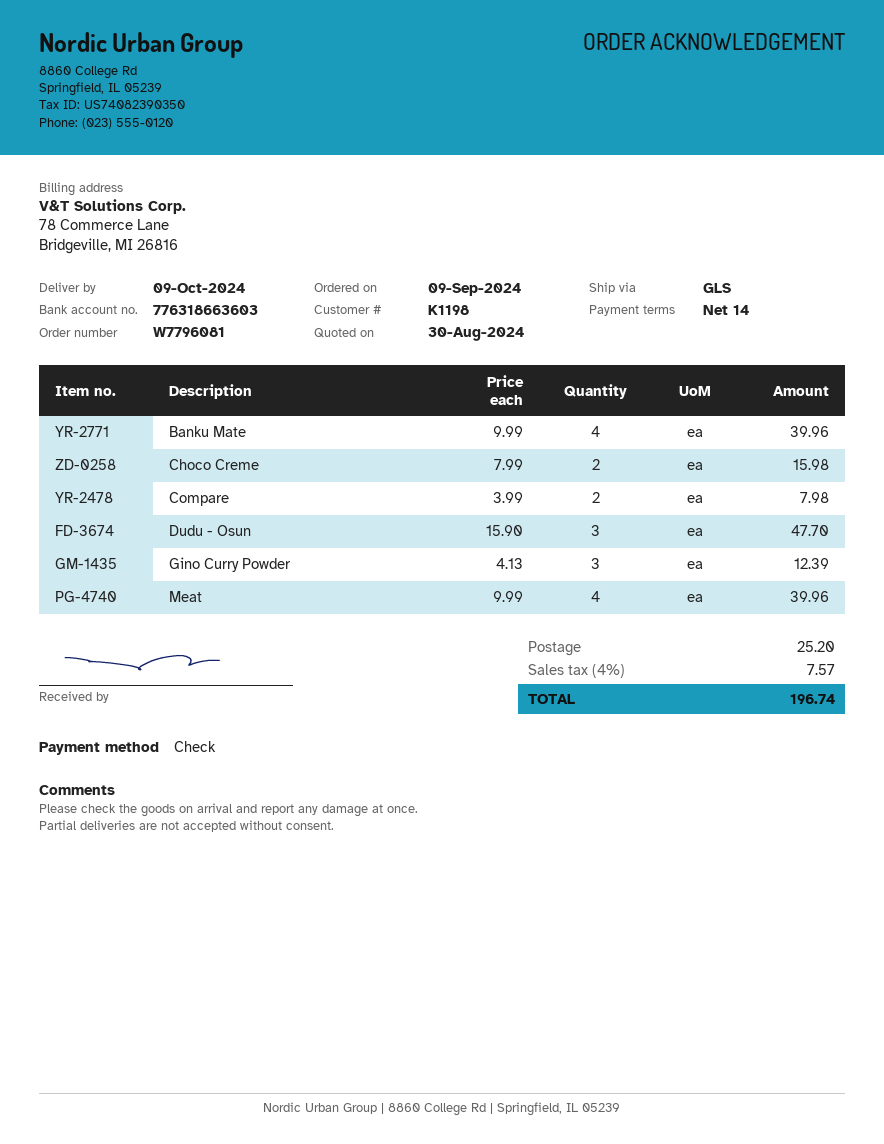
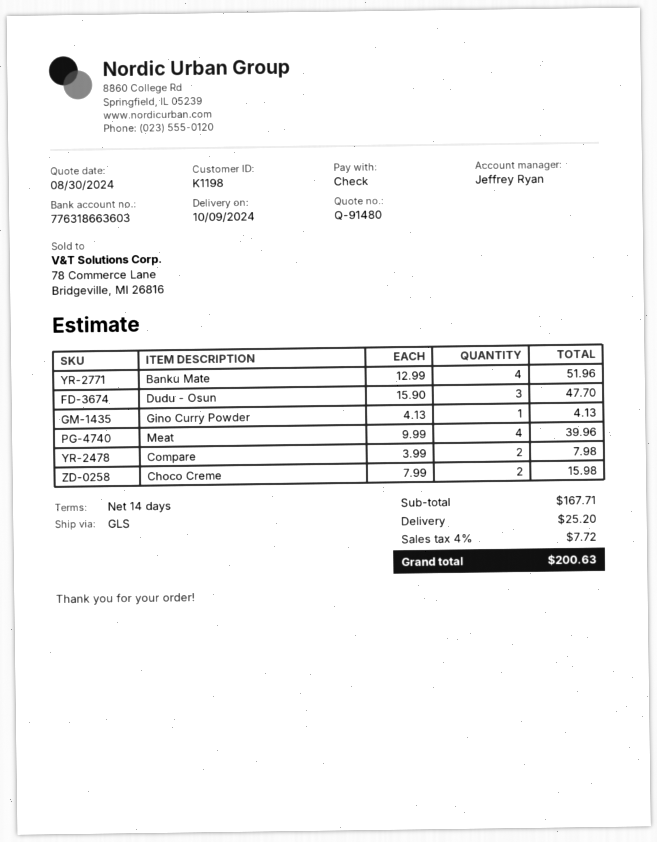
Banku Mate: 4 x 9.99 = 39.96 -> 4 x 12.99 = 51.96
Gino Curry Powder: 3 x 4.13 = 12.39 -> 1 x 4.13 = 4.13
tax: 4% = 7.57 -> 4% = 7.72
total: 196.74 -> 200.63

